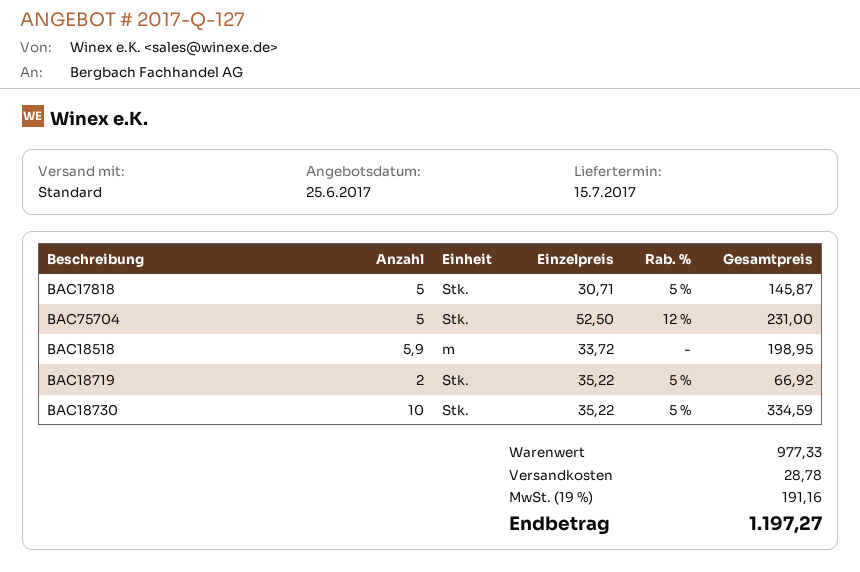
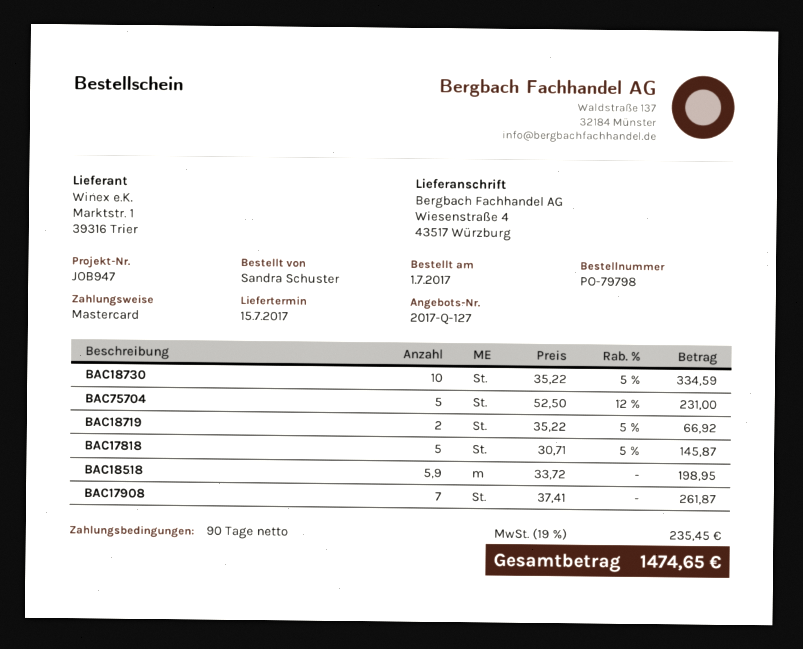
BAC17908: none -> 7 x 37.41 = 261.87
shipping: 28.78 -> none
tax: 19% = 191.16 -> 19% = 235.45
total: 1197.27 -> 1474.65

